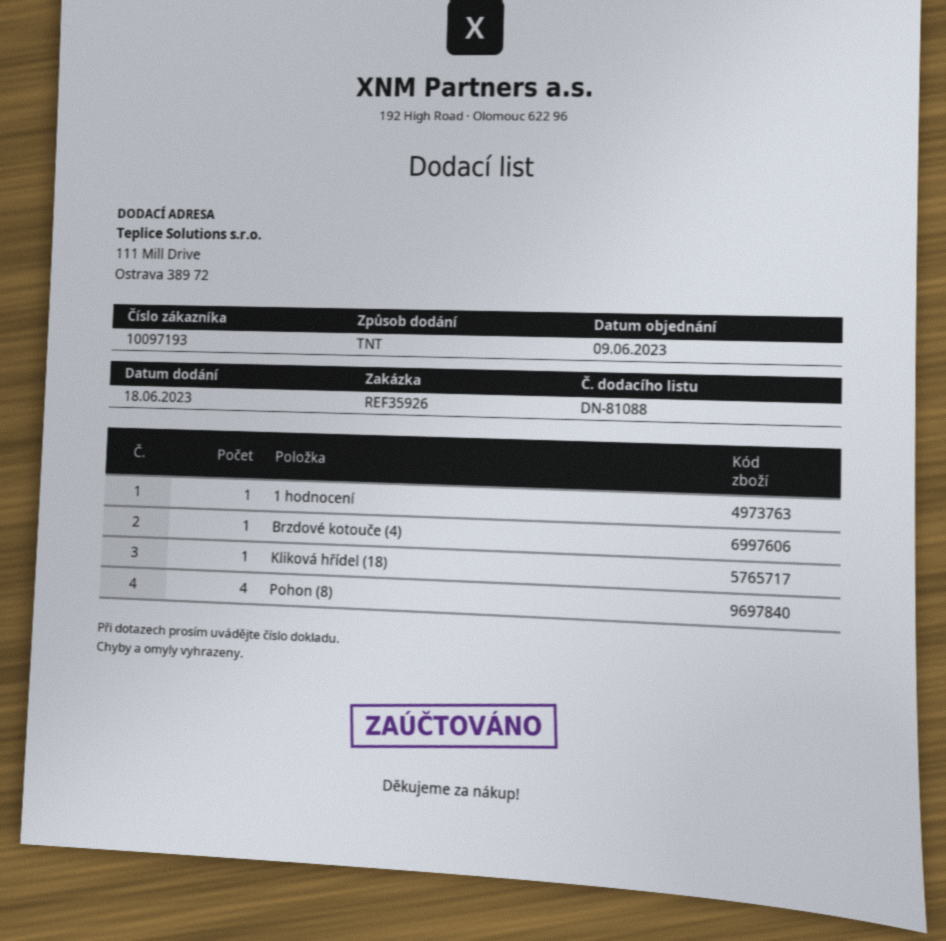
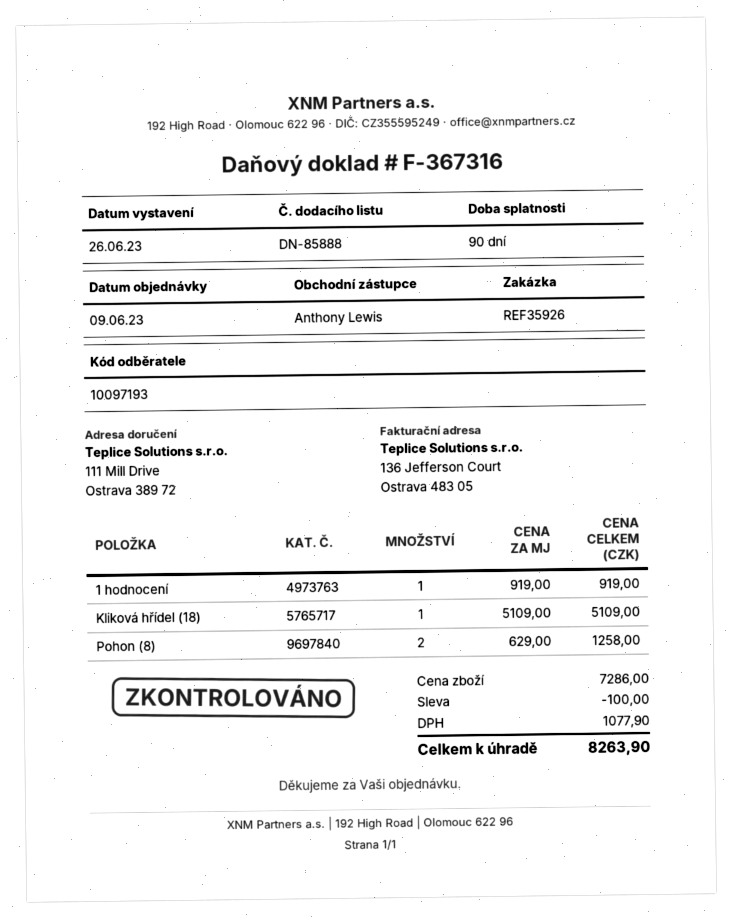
delivery note number: DN-81088 -> DN-85888
Brzdové kotouče (4): 1 -> none
Pohon (8): 4 -> 2

